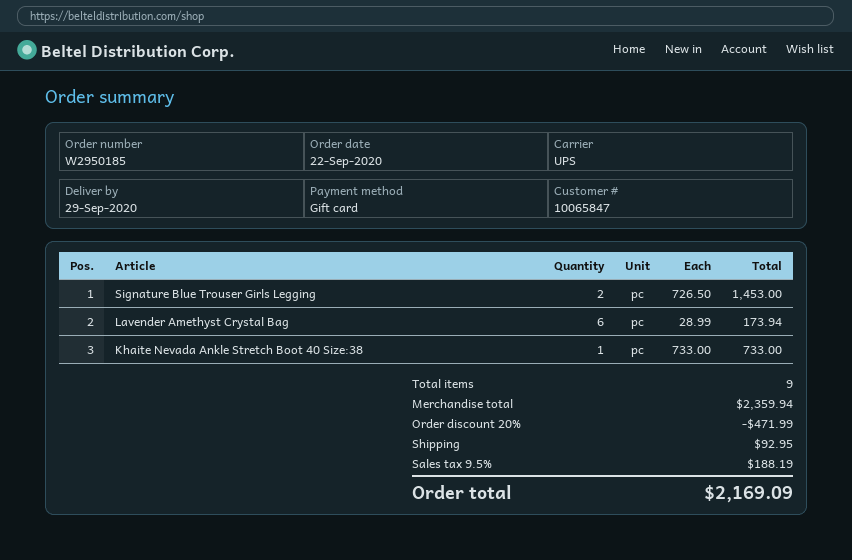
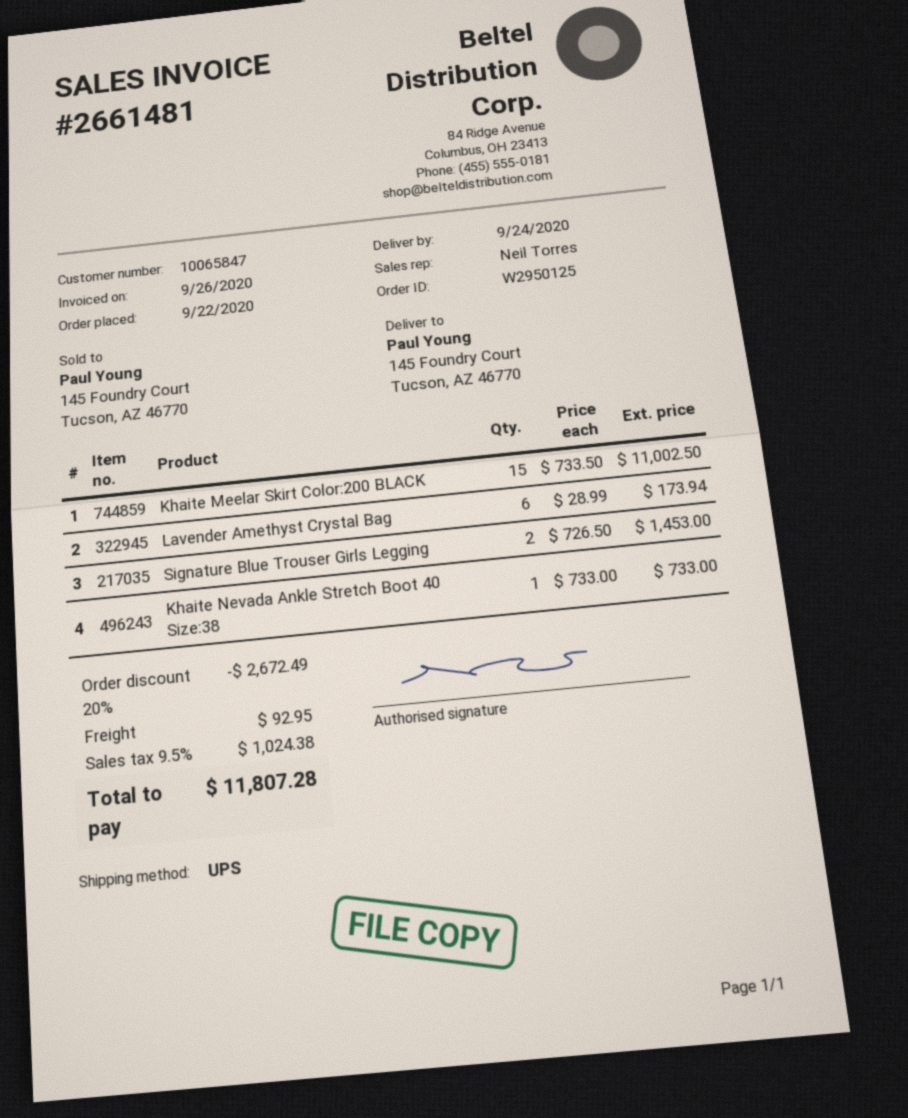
order number: W2950185 -> W2950125
delivery date: 2020-09-29 -> 2020-09-24
Khaite Meelar Skirt Color:200 BLACK: none -> 15 x 733.50 = 11002.50
discount: 20% = 471.99 -> 20% = 2672.49
tax: 9.5% = 188.19 -> 9.5% = 1024.38
total: 2169.09 -> 11807.28

